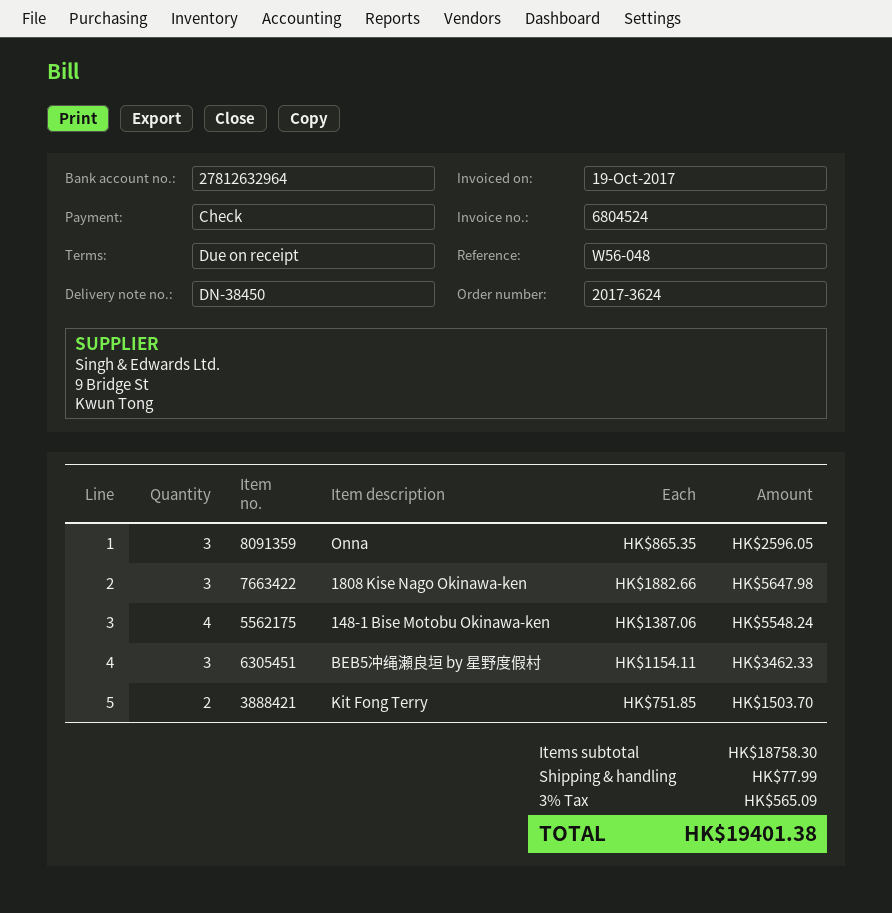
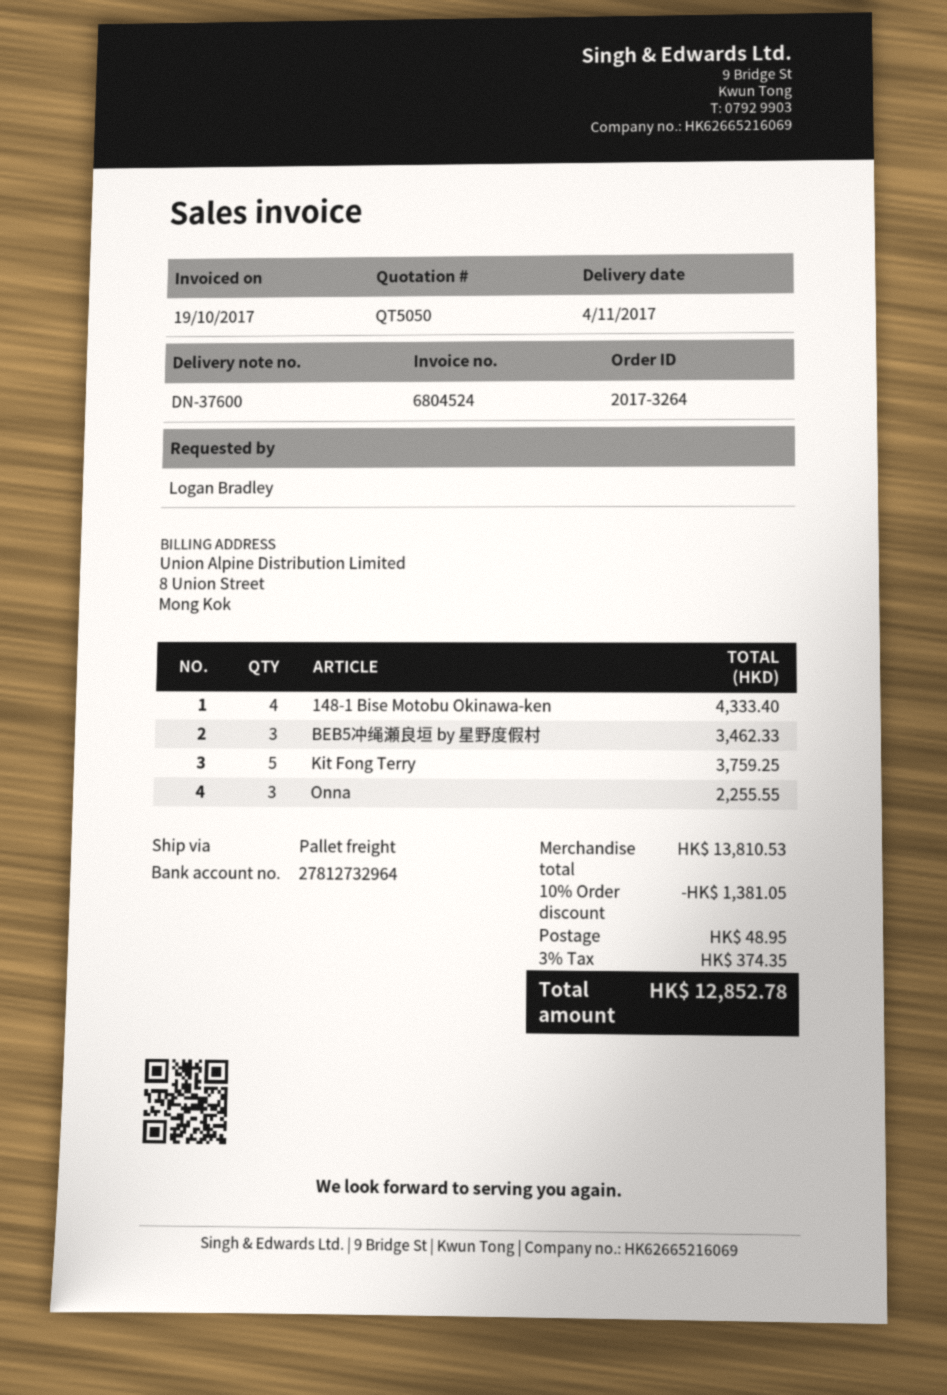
order number: 2017-3624 -> 2017-3264
delivery note number: DN-38450 -> DN-37600
bank account: 27812632964 -> 27812732964
Onna: 3 for 2596.05 -> 3 for 2255.55
1808 Kise Nago Okinawa-ken: 3 for 5647.98 -> none
148-1 Bise Motobu Okinawa-ken: 4 for 5548.24 -> 4 for 4333.40
Kit Fong Terry: 2 for 1503.70 -> 5 for 3759.25
subtotal: 18758.30 -> 13810.53
discount: none -> 10% = 1381.05
shipping: 77.99 -> 48.95
tax: 3% = 565.09 -> 3% = 374.35
total: 19401.38 -> 12852.78

